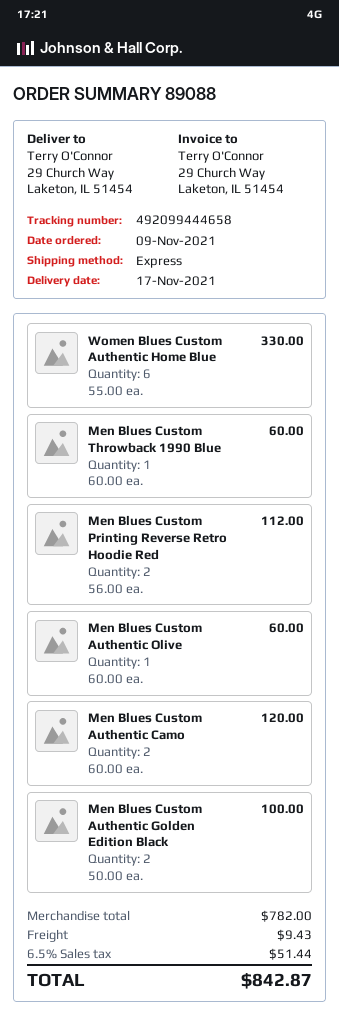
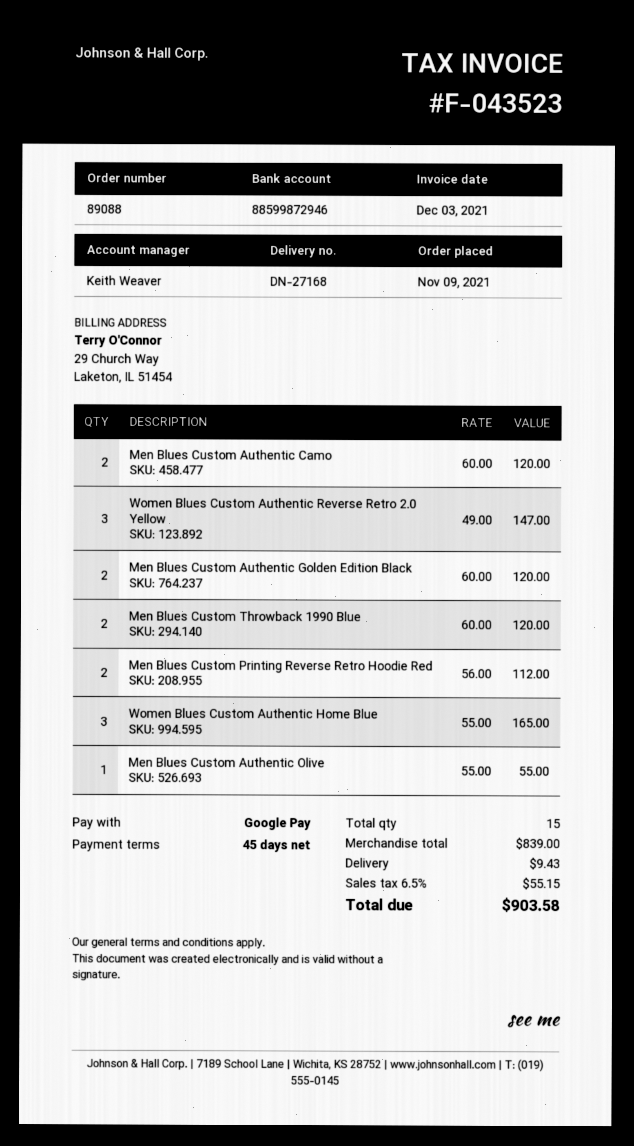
Women Blues Custom Authentic Home Blue: 6 x 55.00 = 330.00 -> 3 x 55.00 = 165.00
Men Blues Custom Throwback 1990 Blue: 1 x 60.00 = 60.00 -> 2 x 60.00 = 120.00
Men Blues Custom Authentic Olive: 1 x 60.00 = 60.00 -> 1 x 55.00 = 55.00
Men Blues Custom Authentic Golden Edition Black: 2 x 50.00 = 100.00 -> 2 x 60.00 = 120.00
Women Blues Custom Authentic Reverse Retro 2.0 Yellow: none -> 3 x 49.00 = 147.00
subtotal: 782.00 -> 839.00
tax: 6.5% = 51.44 -> 6.5% = 55.15
total: 842.87 -> 903.58

